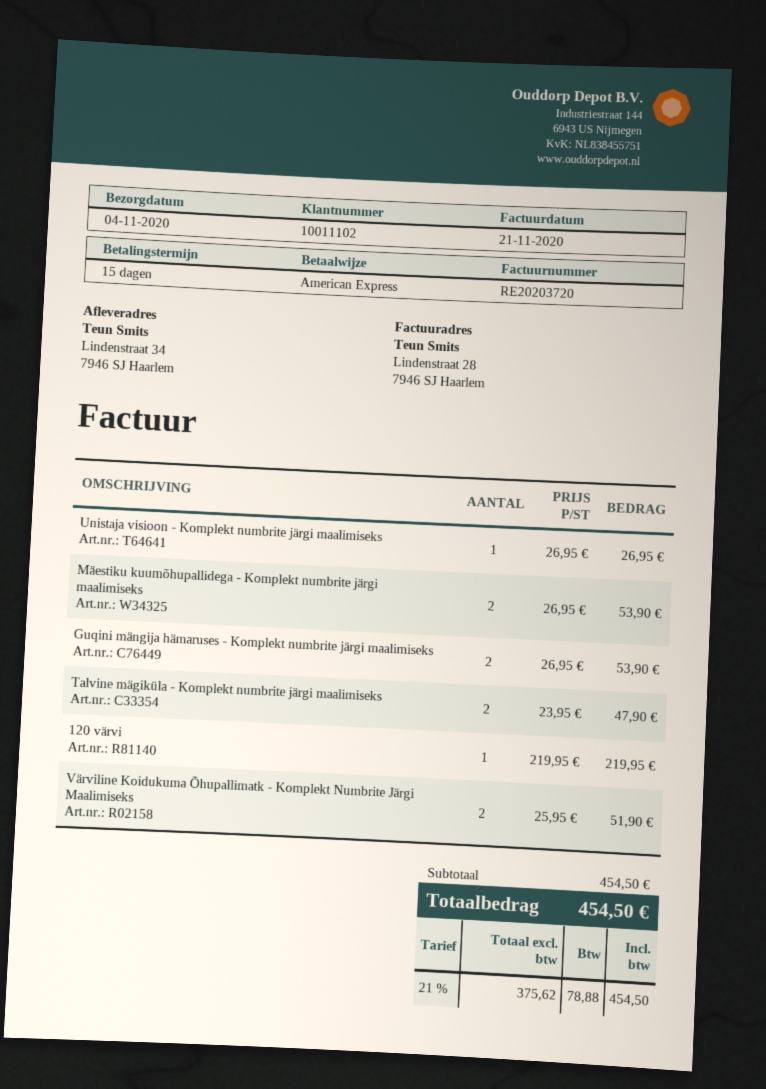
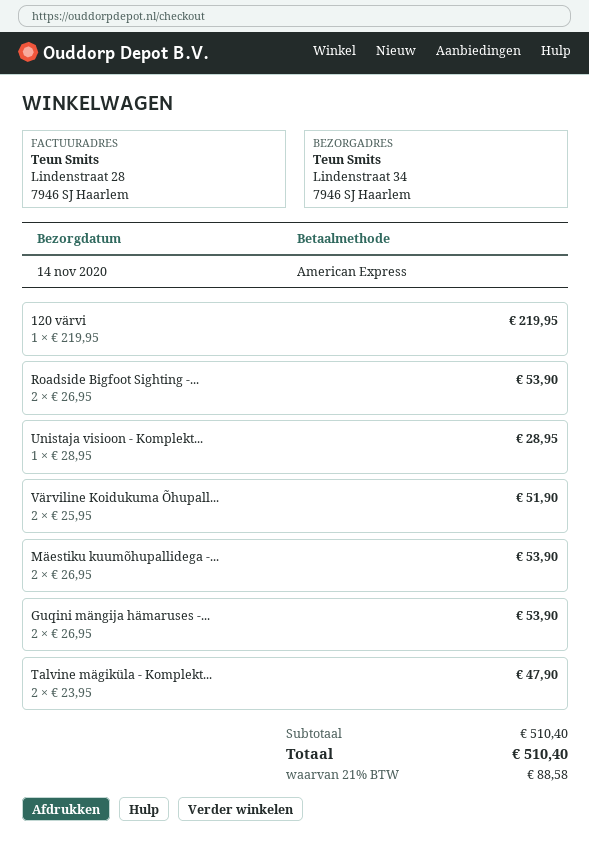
delivery date: 2020-11-04 -> 2020-11-14
Unistaja visioon - Komplekt numbrite järgi maalimiseks: 1 x 26.95 = 26.95 -> 1 x 28.95 = 28.95
Roadside Bigfoot Sighting -...: none -> 2 x 26.95 = 53.90
subtotal: 454.50 -> 510.40
tax: 21% = 78.88 -> 21% = 88.58
total: 454.50 -> 510.40

